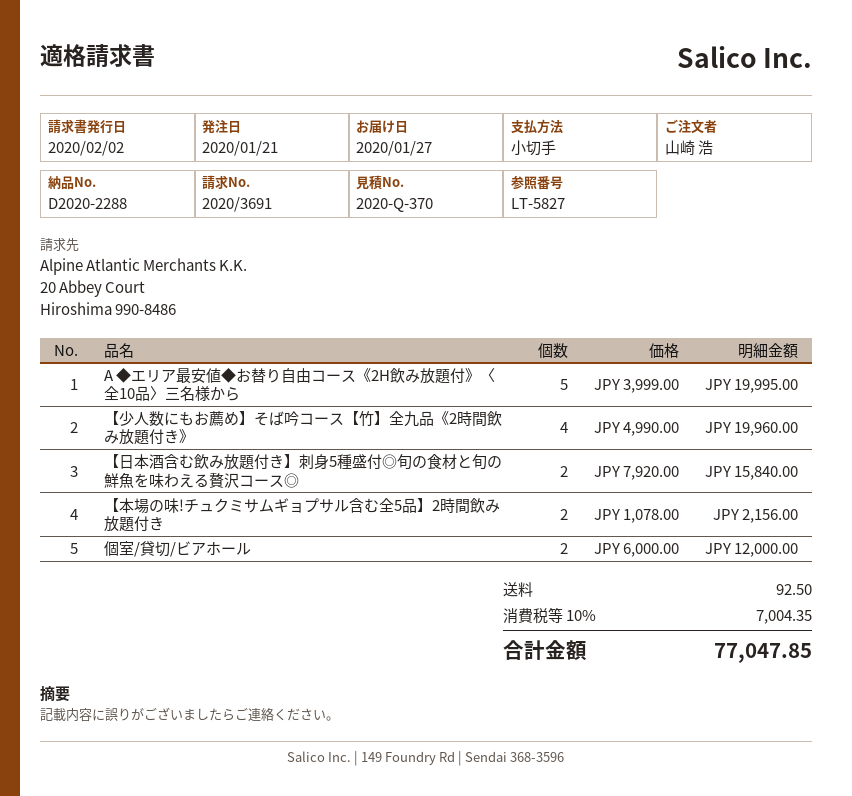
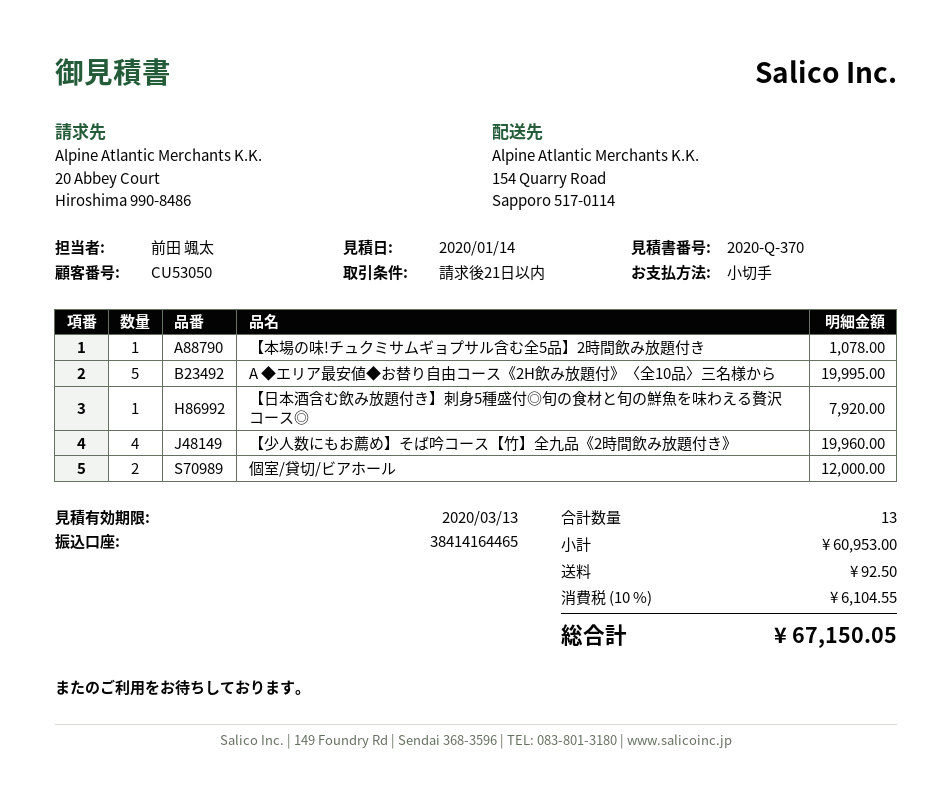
【日本酒含む飲み放題付き】刺身5種盛付◎旬の食材と旬の鮮魚を味わえる贅沢コース◎: 2 for 15840.00 -> 1 for 7920.00
【本場の味!チュクミサムギョプサル含む全5品】2時間飲み放題付き: 2 for 2156.00 -> 1 for 1078.00
tax: 10% = 7004.35 -> 10% = 6104.55
total: 77047.85 -> 67150.05

